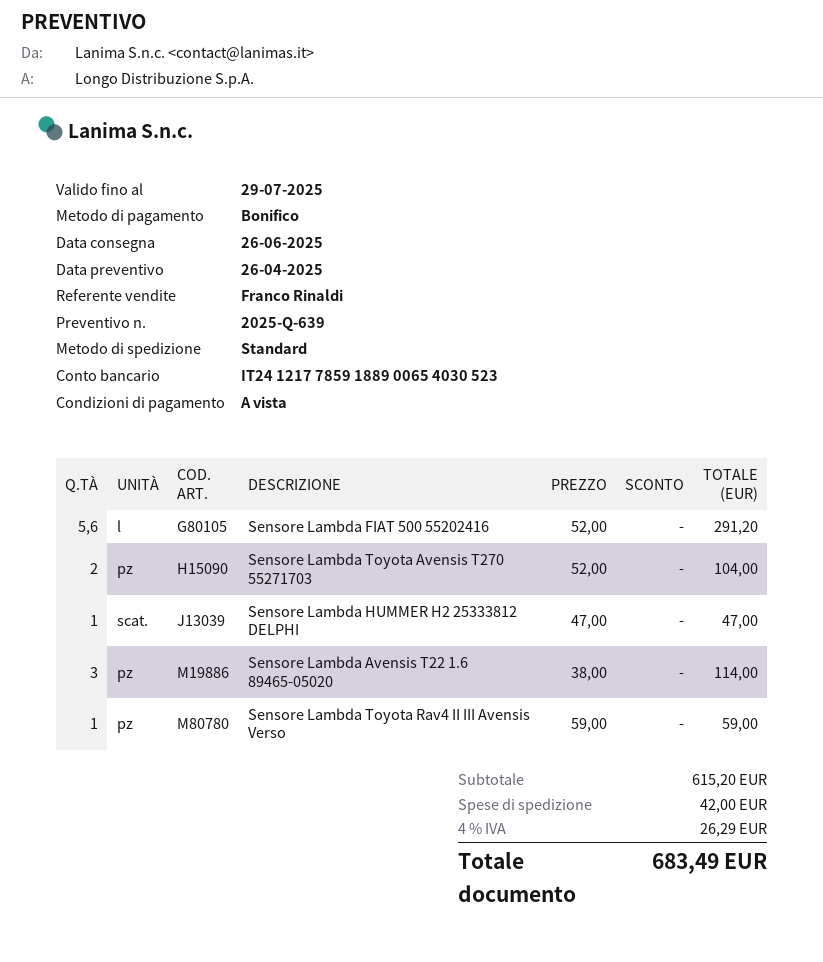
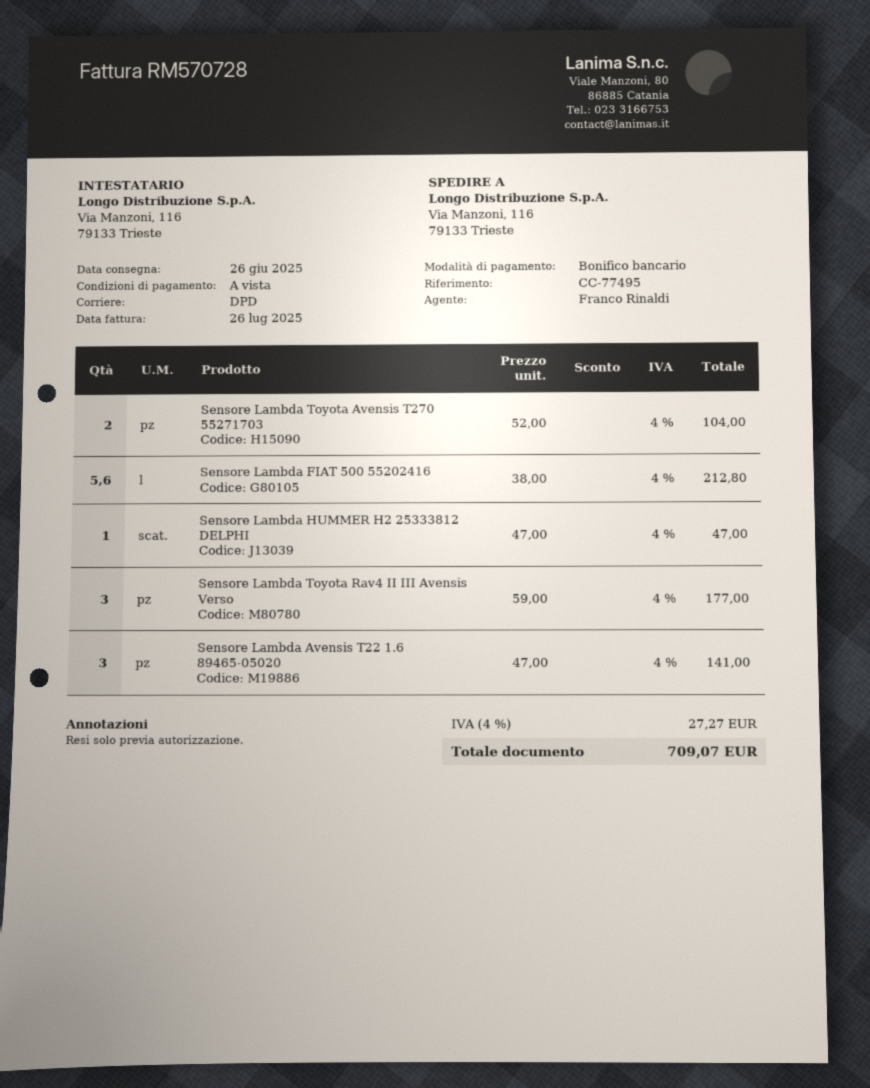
shipping method: standard -> DPD
Sensore Lambda FIAT 500 55202416: 5.6 x 52.00 = 291.20 -> 5.6 x 38.00 = 212.80
Sensore Lambda Avensis T22 1.6 89465-05020: 3 x 38.00 = 114.00 -> 3 x 47.00 = 141.00
Sensore Lambda Toyota Rav4 II III Avensis Verso: 1 x 59.00 = 59.00 -> 3 x 59.00 = 177.00
shipping: 42.00 -> none
tax: 4% = 26.29 -> 4% = 27.27
total: 683.49 -> 709.07

